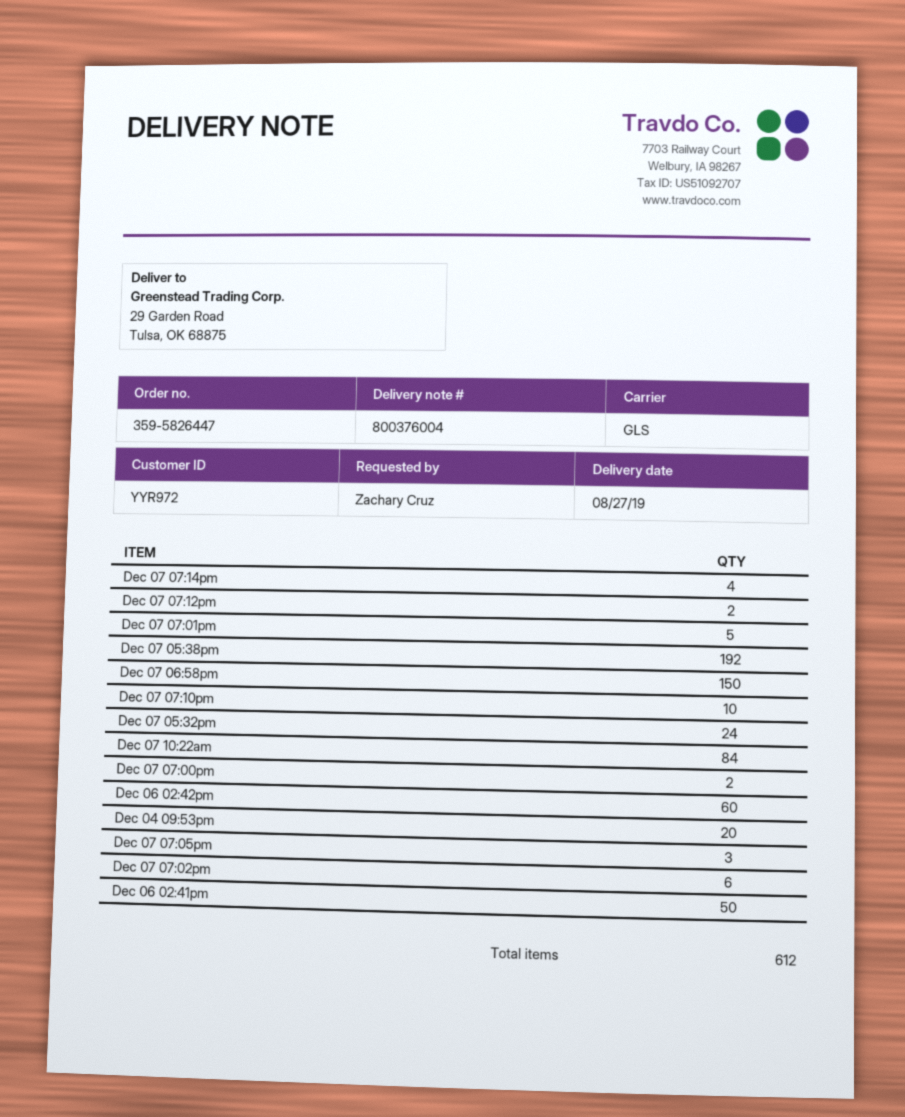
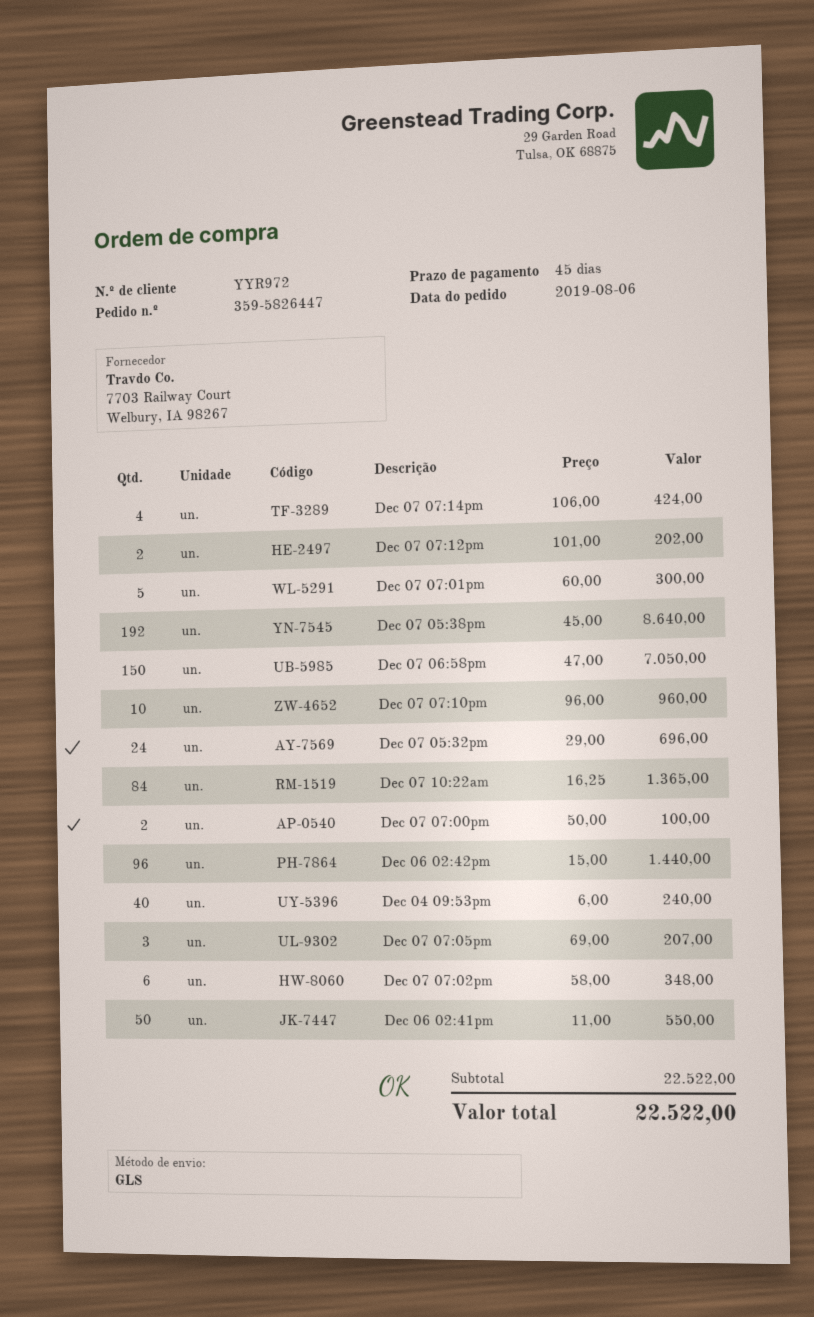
Dec 06 02:42pm: 60 -> 96
Dec 04 09:53pm: 20 -> 40

